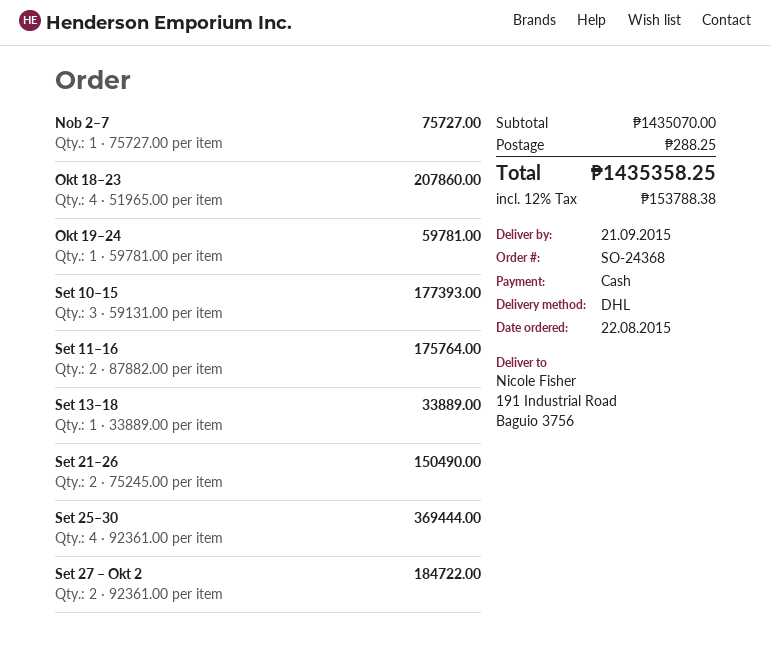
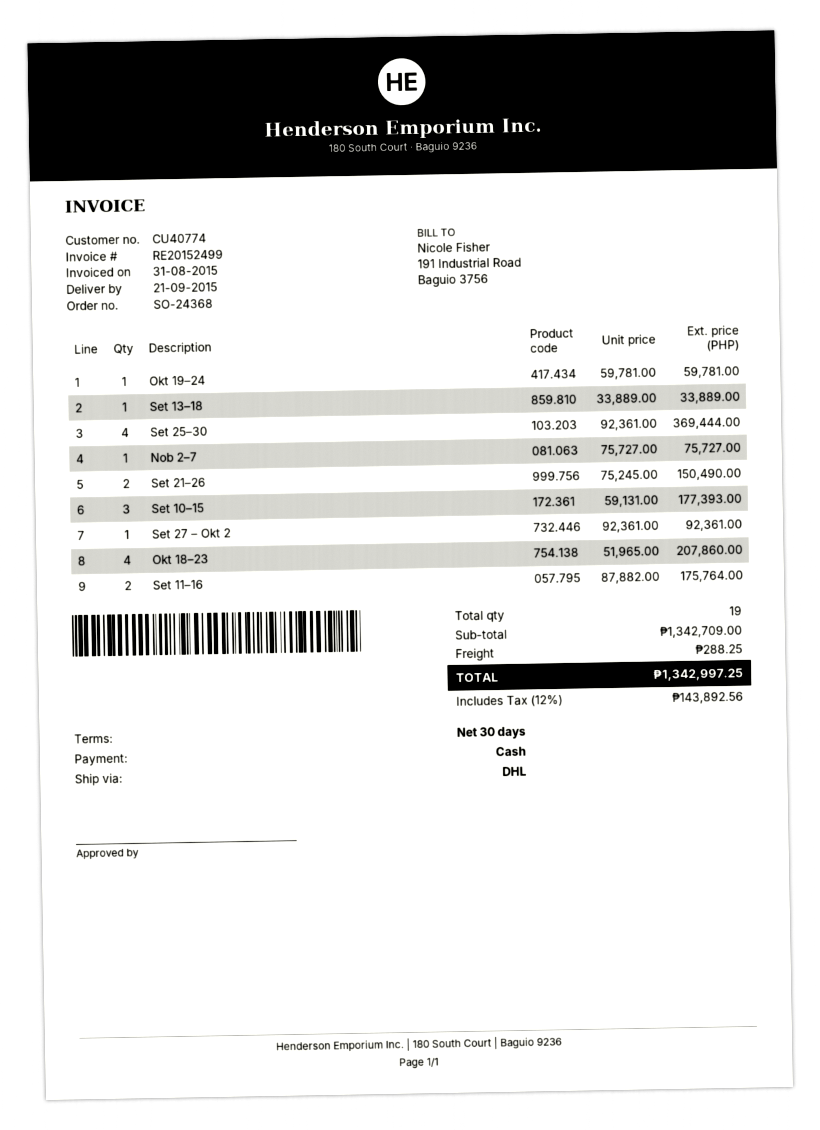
Set 27 – Okt 2: 2 x 92361.00 = 184722.00 -> 1 x 92361.00 = 92361.00
subtotal: 1435070.00 -> 1342709.00
tax: 12% = 153788.38 -> 12% = 143892.56
total: 1435358.25 -> 1342997.25

